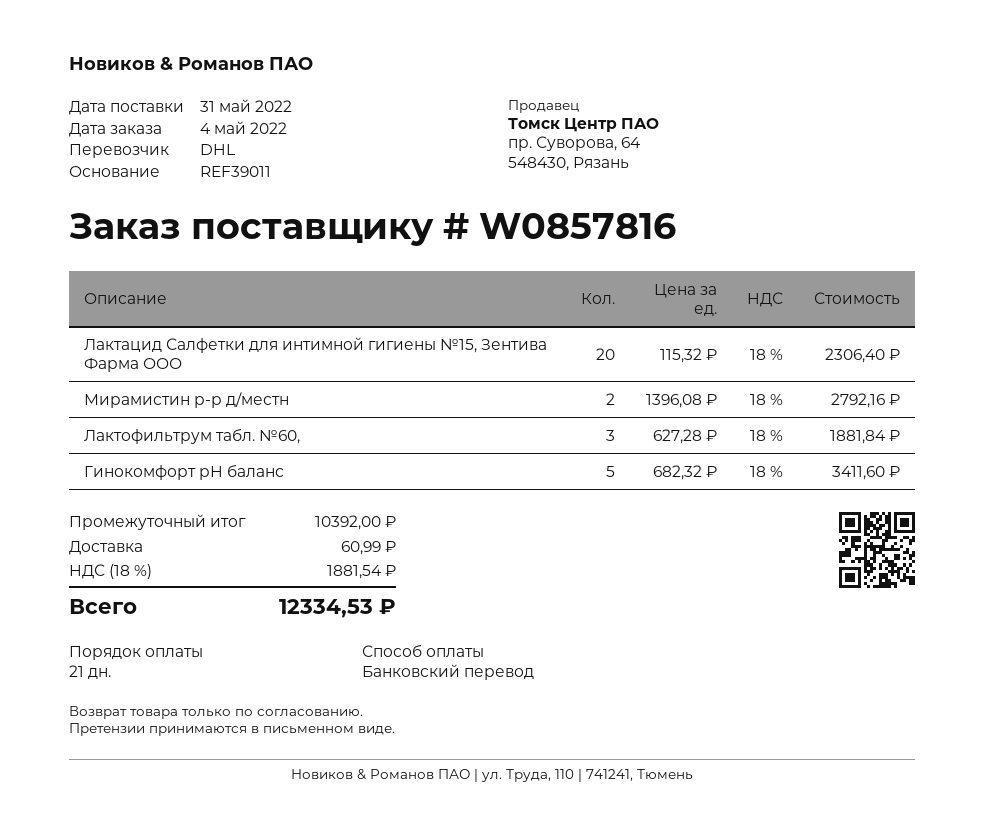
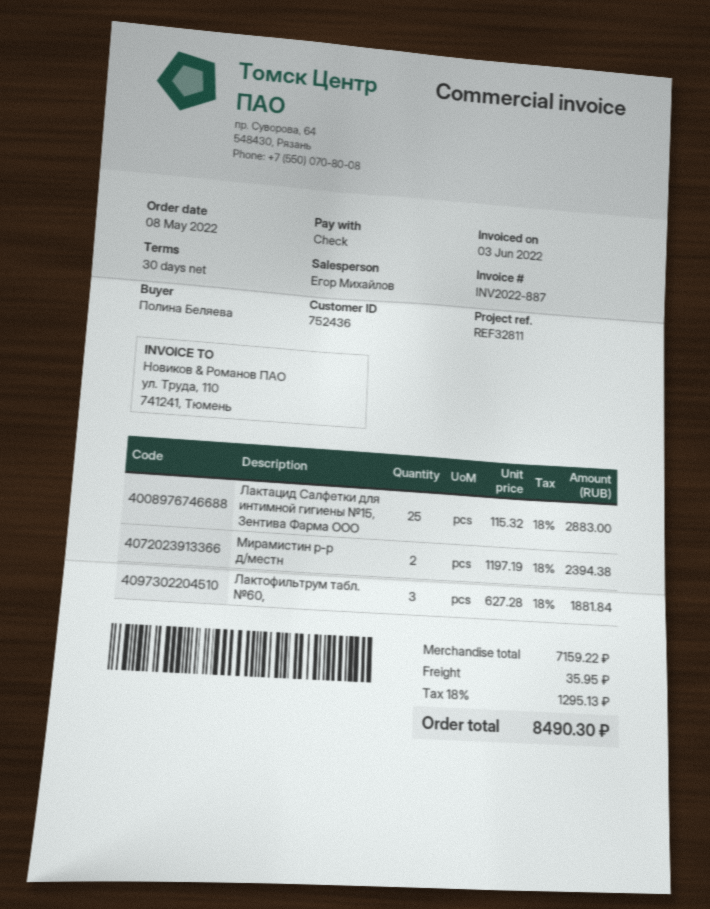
order date: 2022-05-04 -> 2022-05-08
payment terms: 21 days -> 30 days
reference: REF39011 -> REF32811
payment method: bank transfer -> cheque
Лактацид Салфетки для интимной гигиены №15, Зентива Фарма ООО: 20 x 115.32 = 2306.40 -> 25 x 115.32 = 2883.00
Мирамистин р-р д/местн: 2 x 1396.08 = 2792.16 -> 2 x 1197.19 = 2394.38
Гинокомфорт рН баланс: 5 x 682.32 = 3411.60 -> none
subtotal: 10392.00 -> 7159.22
shipping: 60.99 -> 35.95
tax: 18% = 1881.54 -> 18% = 1295.13
total: 12334.53 -> 8490.30

